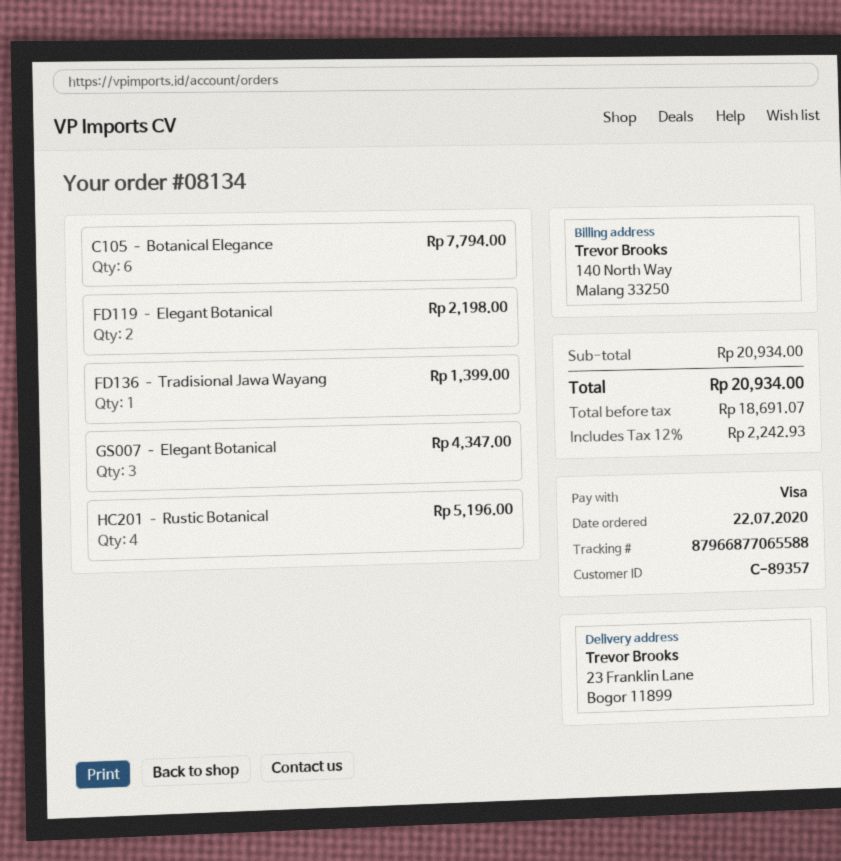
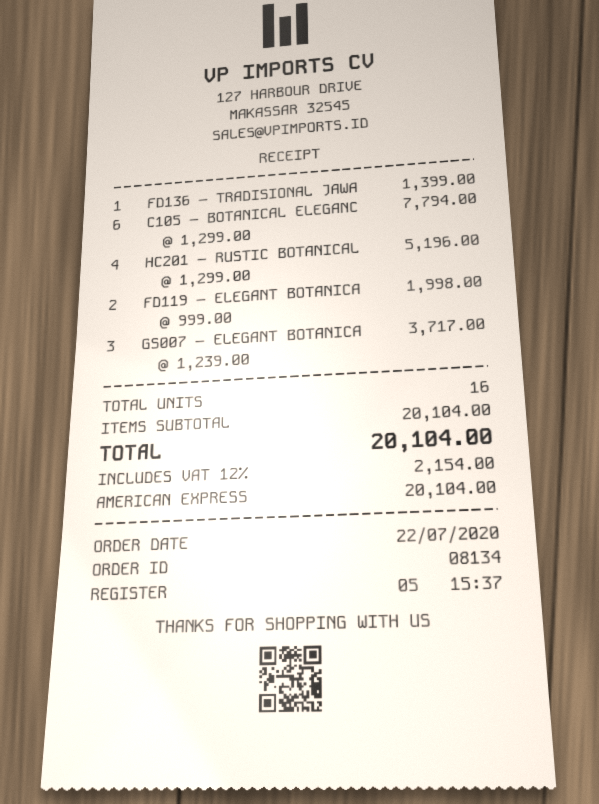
payment method: Visa -> American Express
FD119 – Elegant Botanical: 2 for 2198.00 -> 2 for 1998.00
GS007 – Elegant Botanical: 3 for 4347.00 -> 3 for 3717.00
subtotal: 20934.00 -> 20104.00
tax: 12% = 2242.93 -> 12% = 2154.00
total: 20934.00 -> 20104.00

